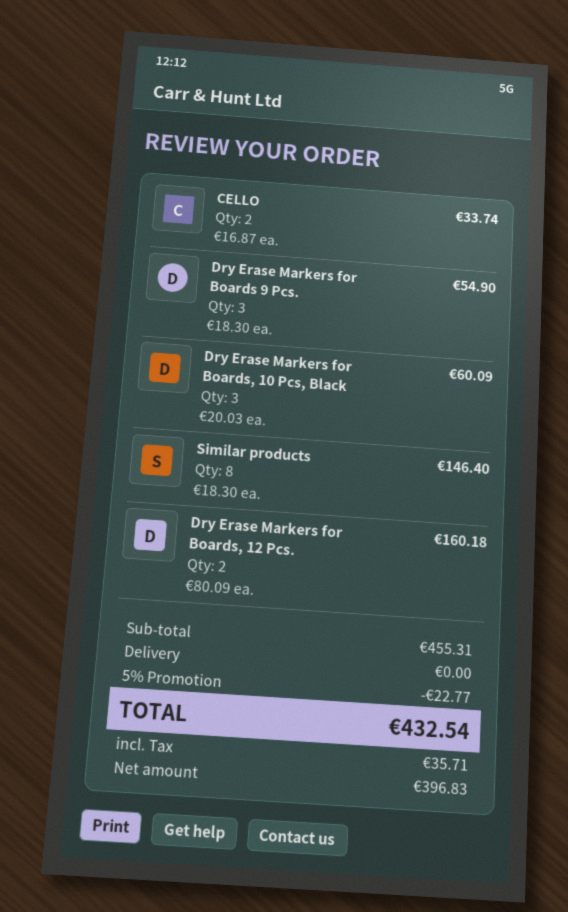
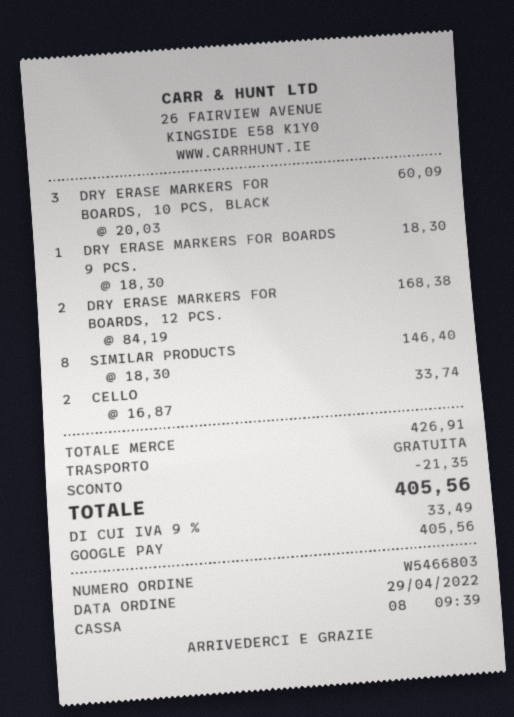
Dry Erase Markers for Boards 9 Pcs.: 3 x 18.30 = 54.90 -> 1 x 18.30 = 18.30
Dry Erase Markers for Boards, 12 Pcs.: 2 x 80.09 = 160.18 -> 2 x 84.19 = 168.38
subtotal: 455.31 -> 426.91
discount: 22.77 -> 21.35
tax: 35.71 -> 33.49
total: 432.54 -> 405.56

